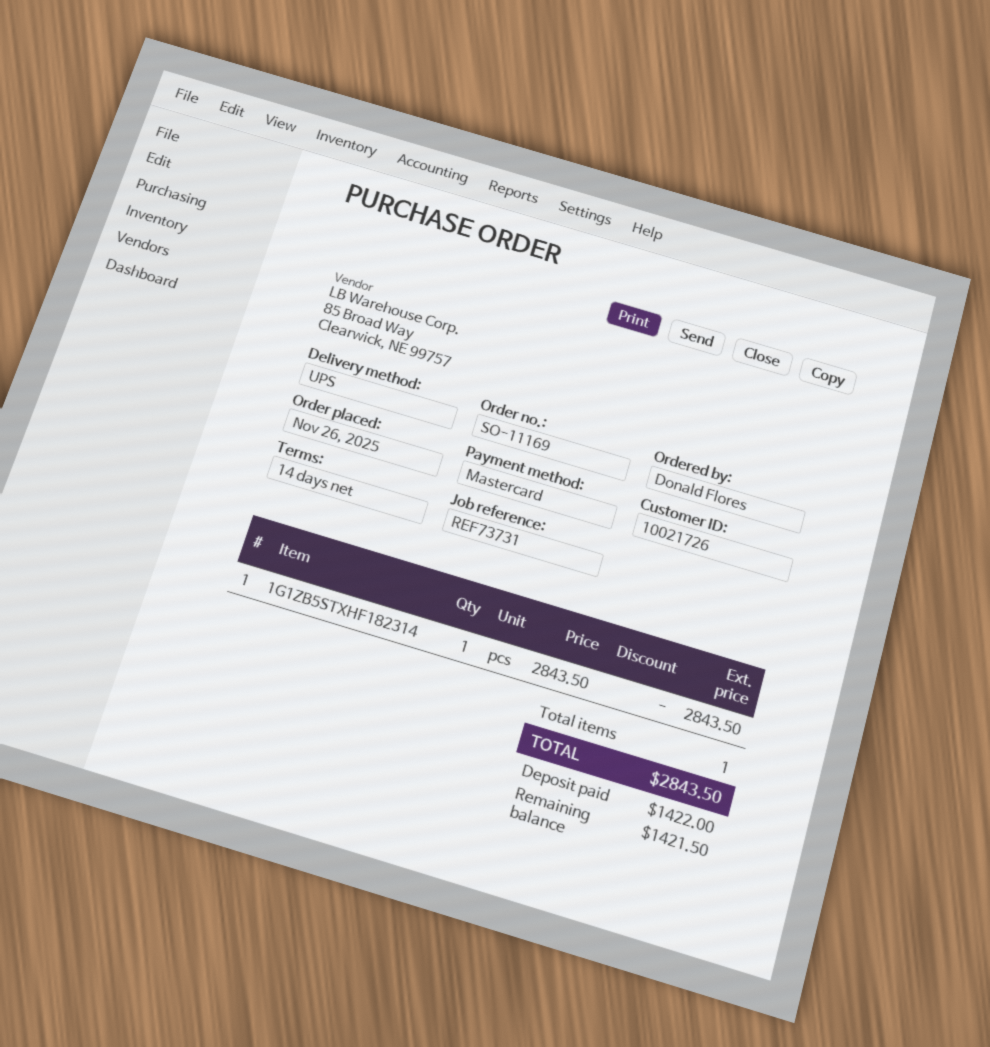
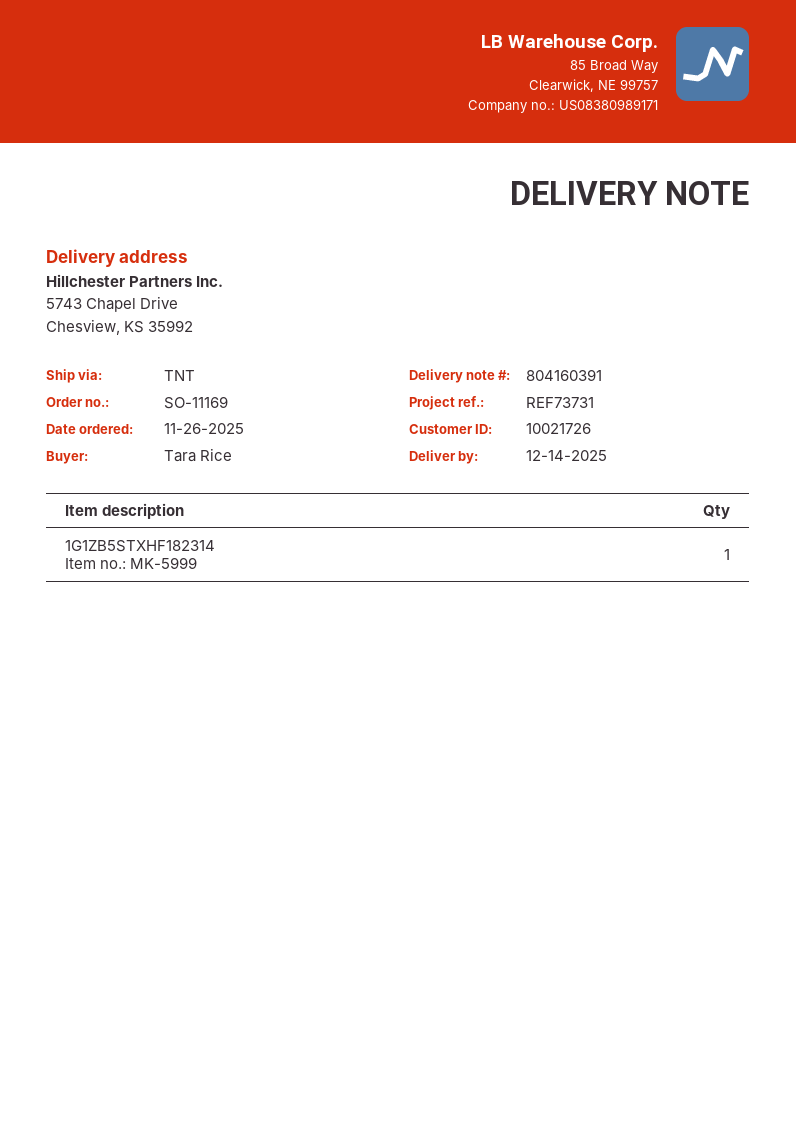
ordered by: Donald Flores -> Tara Rice
shipping method: UPS -> TNT

